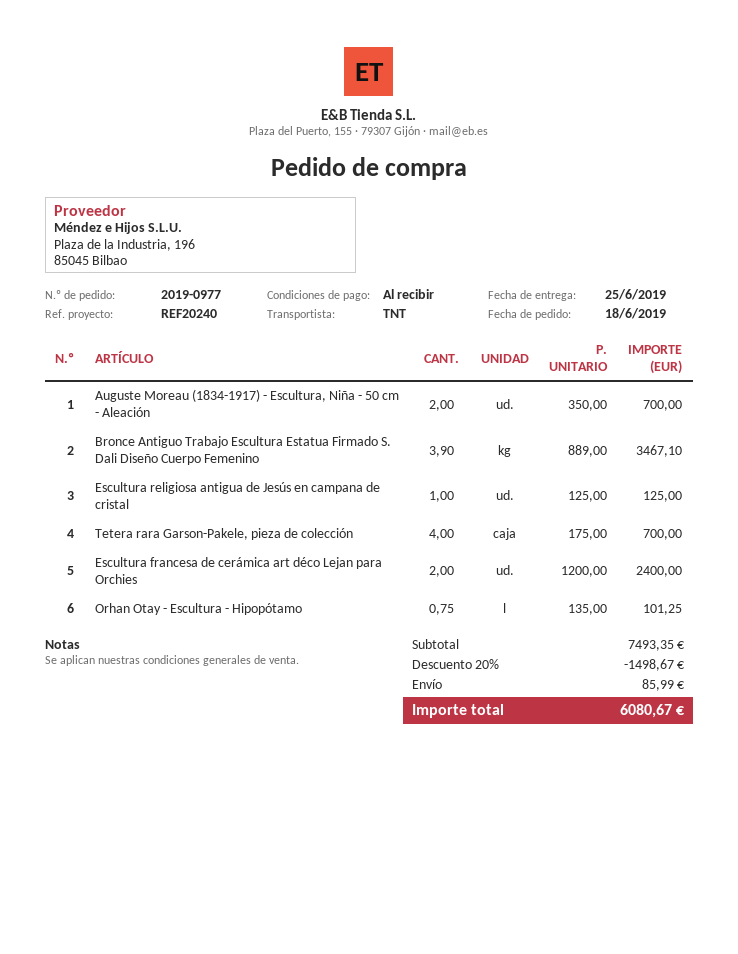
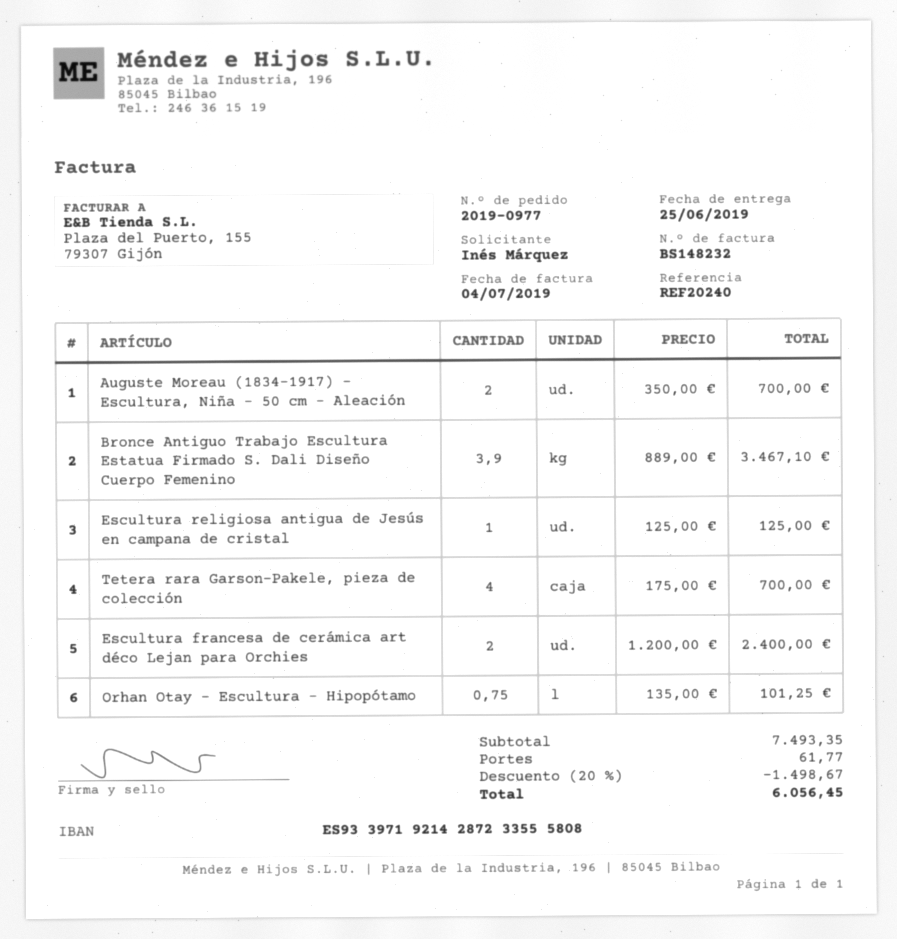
shipping: 85.99 -> 61.77
total: 6080.67 -> 6056.45

